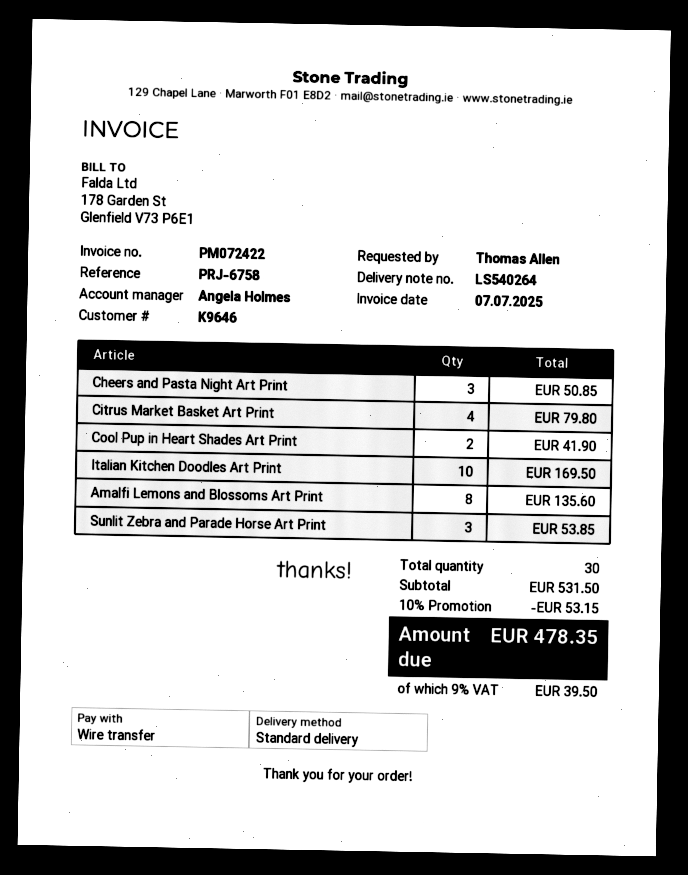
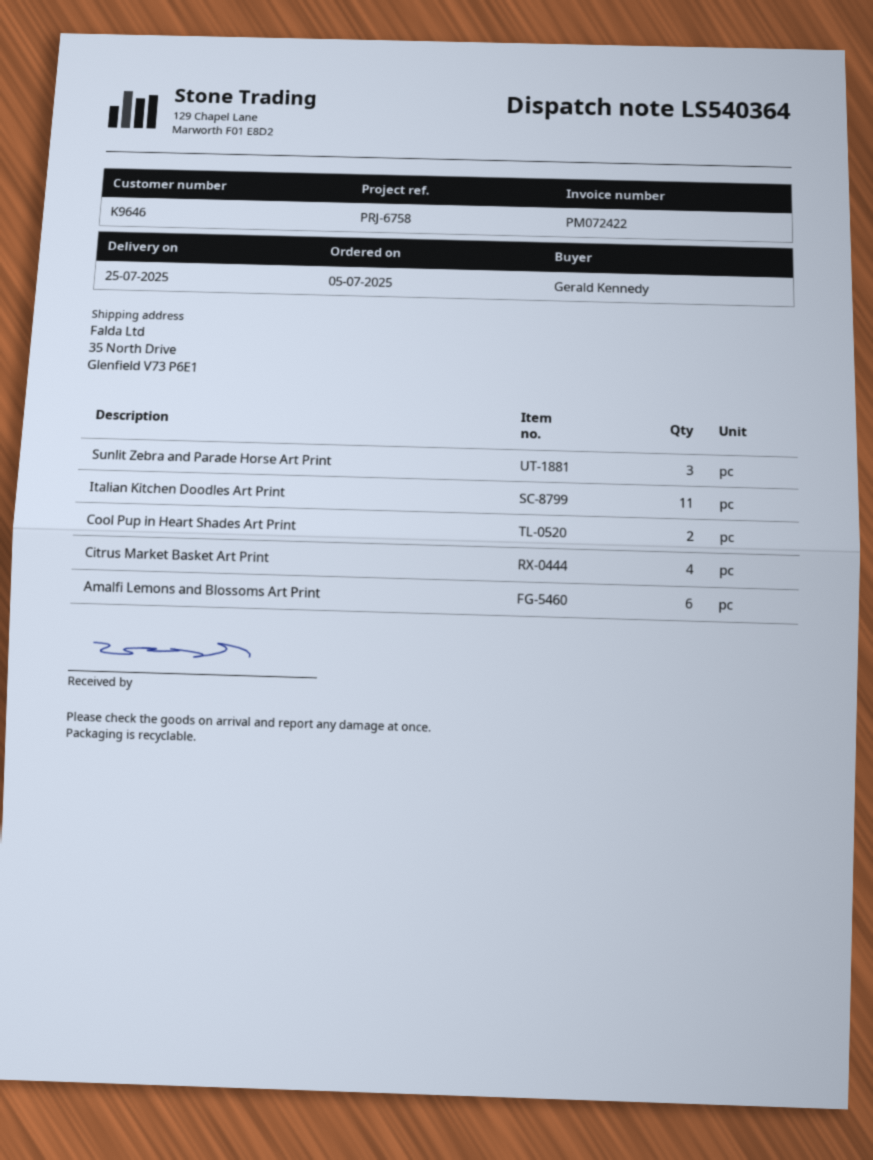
delivery note number: LS540264 -> LS540364
ordered by: Thomas Allen -> Gerald Kennedy
Cheers and Pasta Night Art Print: 3 -> none
Italian Kitchen Doodles Art Print: 10 -> 11
Amalfi Lemons and Blossoms Art Print: 8 -> 6

